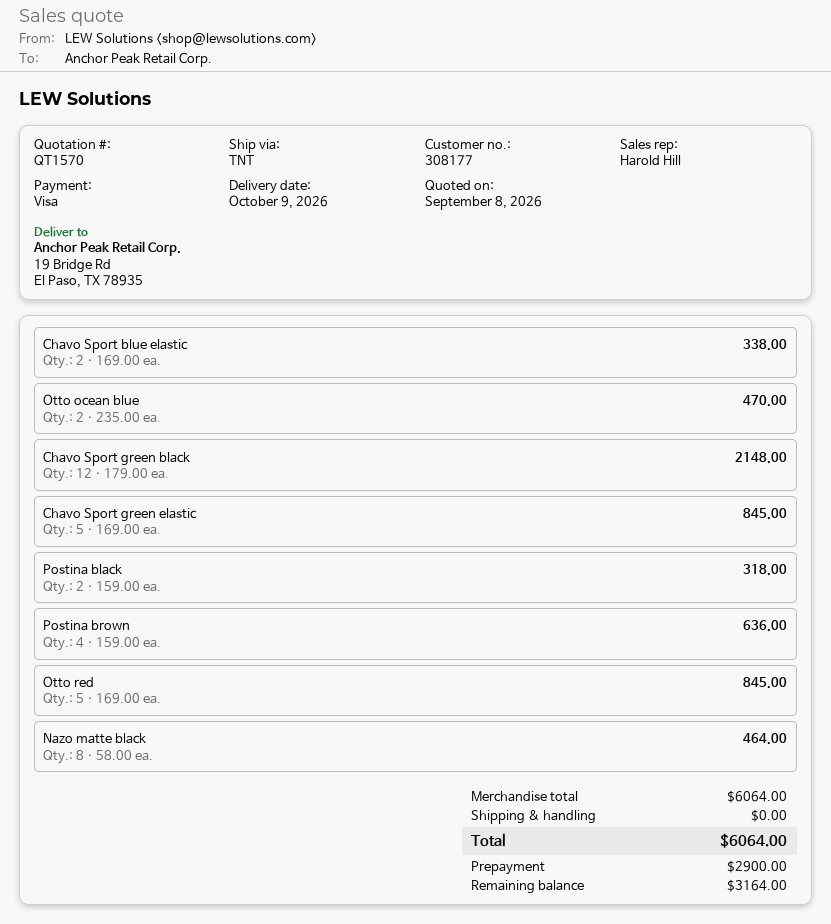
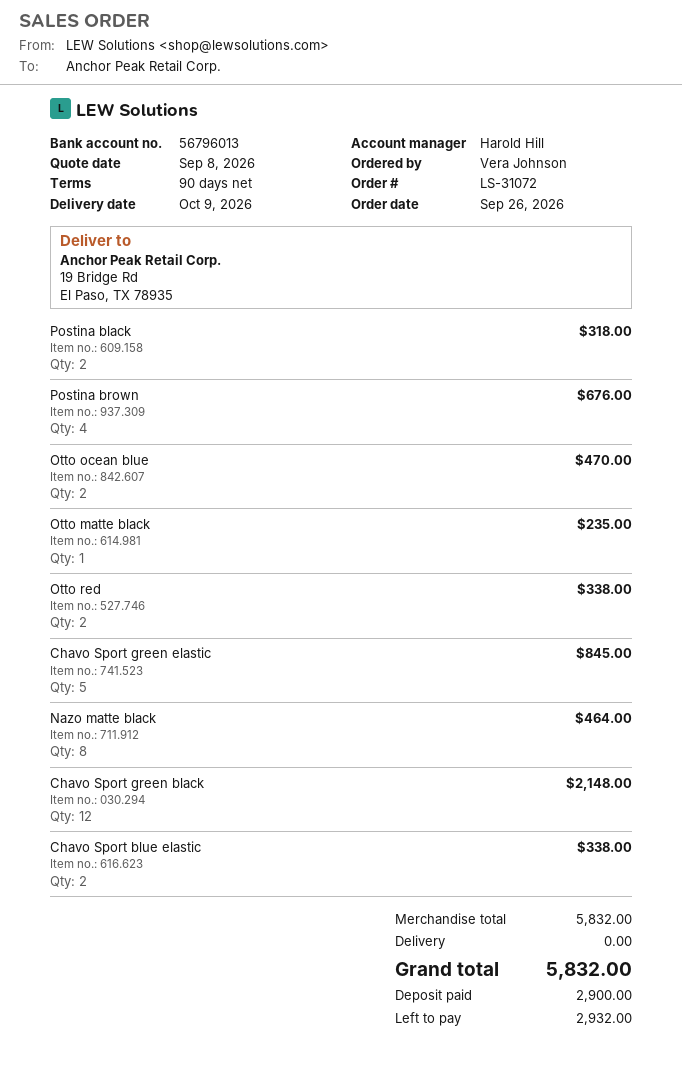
Postina brown: 4 for 636.00 -> 4 for 676.00
Otto red: 5 for 845.00 -> 2 for 338.00
Otto matte black: none -> 1 for 235.00
subtotal: 6064.00 -> 5832.00
total: 6064.00 -> 5832.00
balance: 3164.00 -> 2932.00

